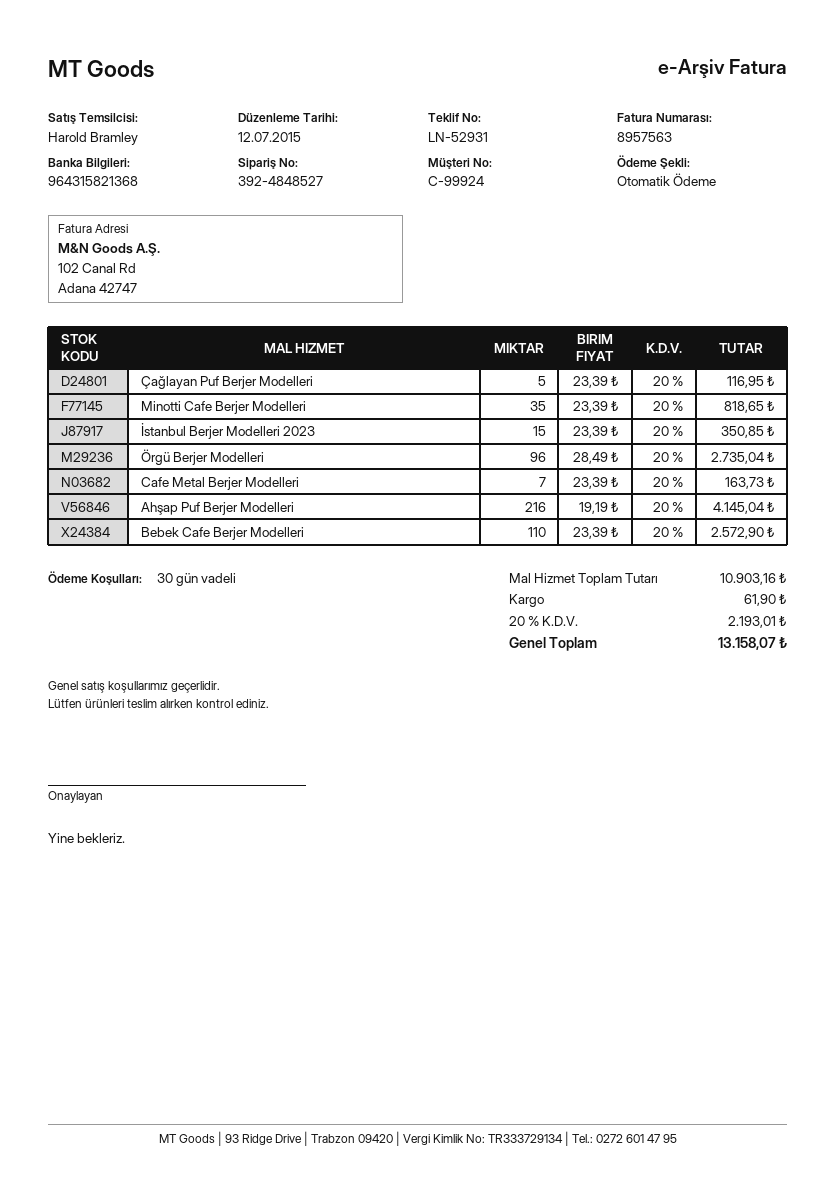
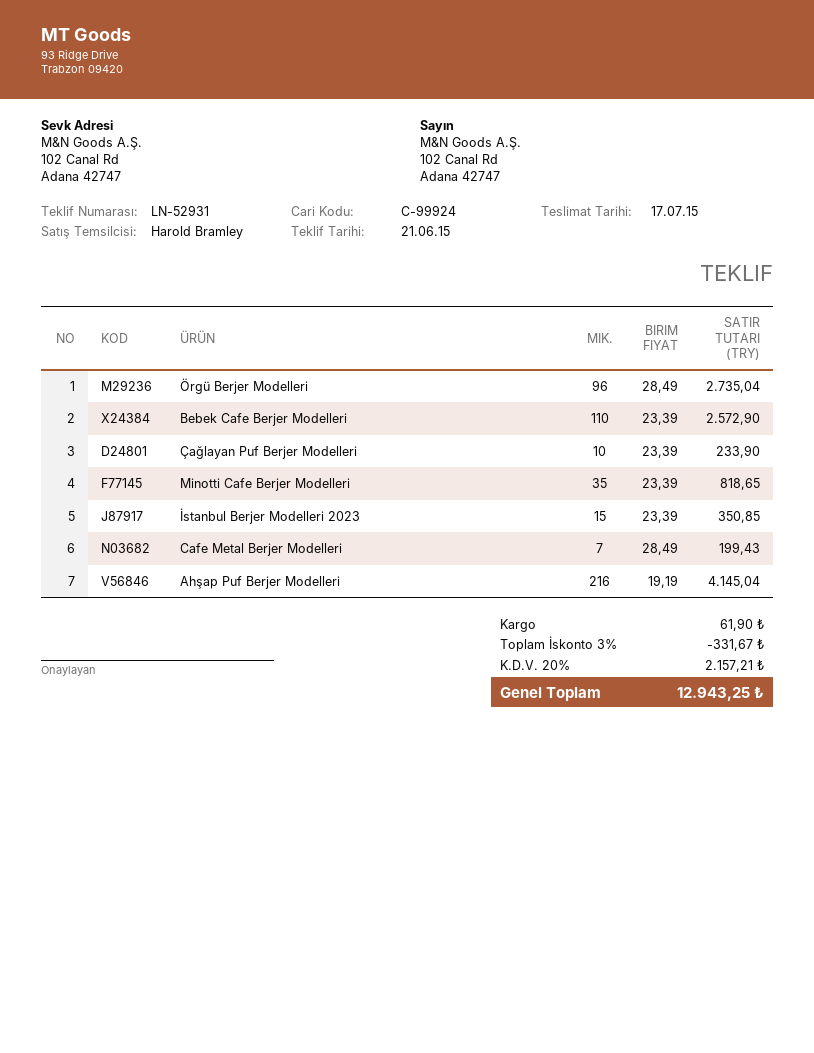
Çağlayan Puf Berjer Modelleri: 5 x 23.39 = 116.95 -> 10 x 23.39 = 233.90
Cafe Metal Berjer Modelleri: 7 x 23.39 = 163.73 -> 7 x 28.49 = 199.43
discount: none -> 3% = 331.67
tax: 20% = 2193.01 -> 20% = 2157.21
total: 13158.07 -> 12943.25

